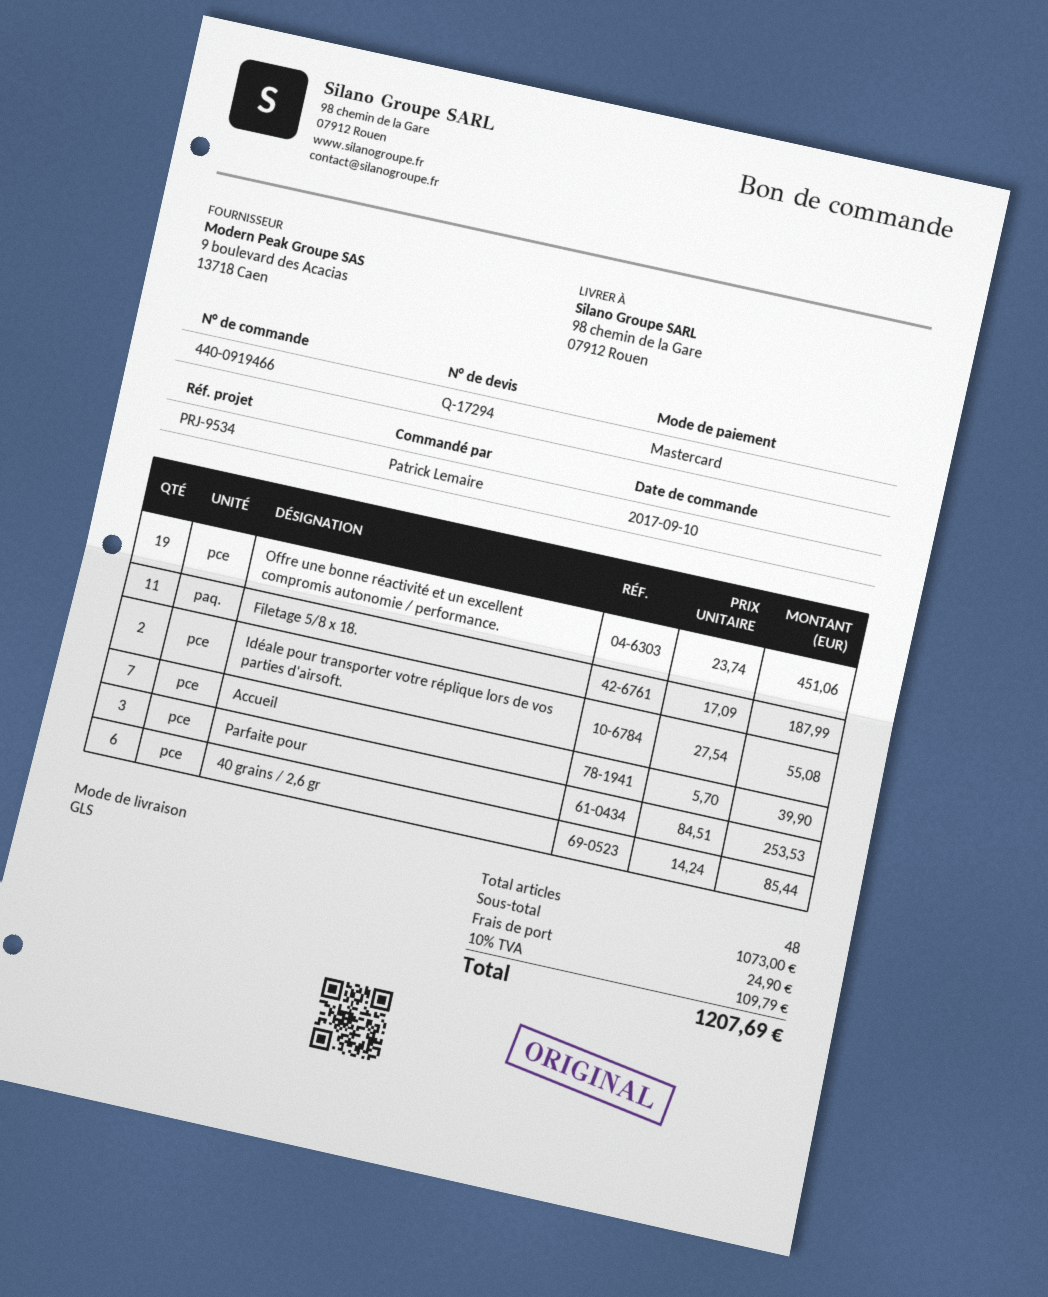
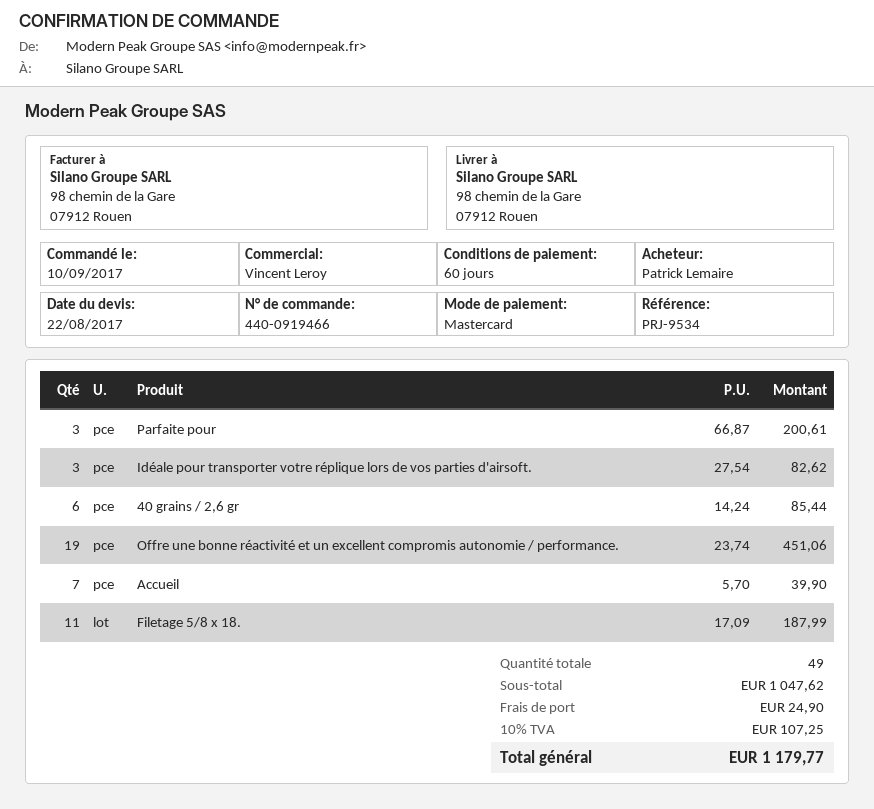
Idéale pour transporter votre réplique lors de vos parties d'airsoft.: 2 x 27.54 = 55.08 -> 3 x 27.54 = 82.62
Parfaite pour: 3 x 84.51 = 253.53 -> 3 x 66.87 = 200.61
total quantity: 48 -> 49
subtotal: 1073.00 -> 1047.62
tax: 10% = 109.79 -> 10% = 107.25
total: 1207.69 -> 1179.77

